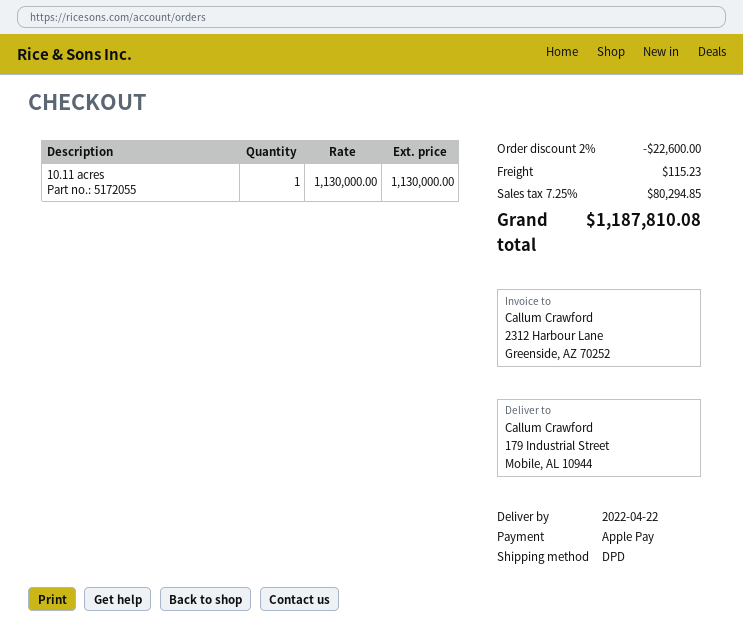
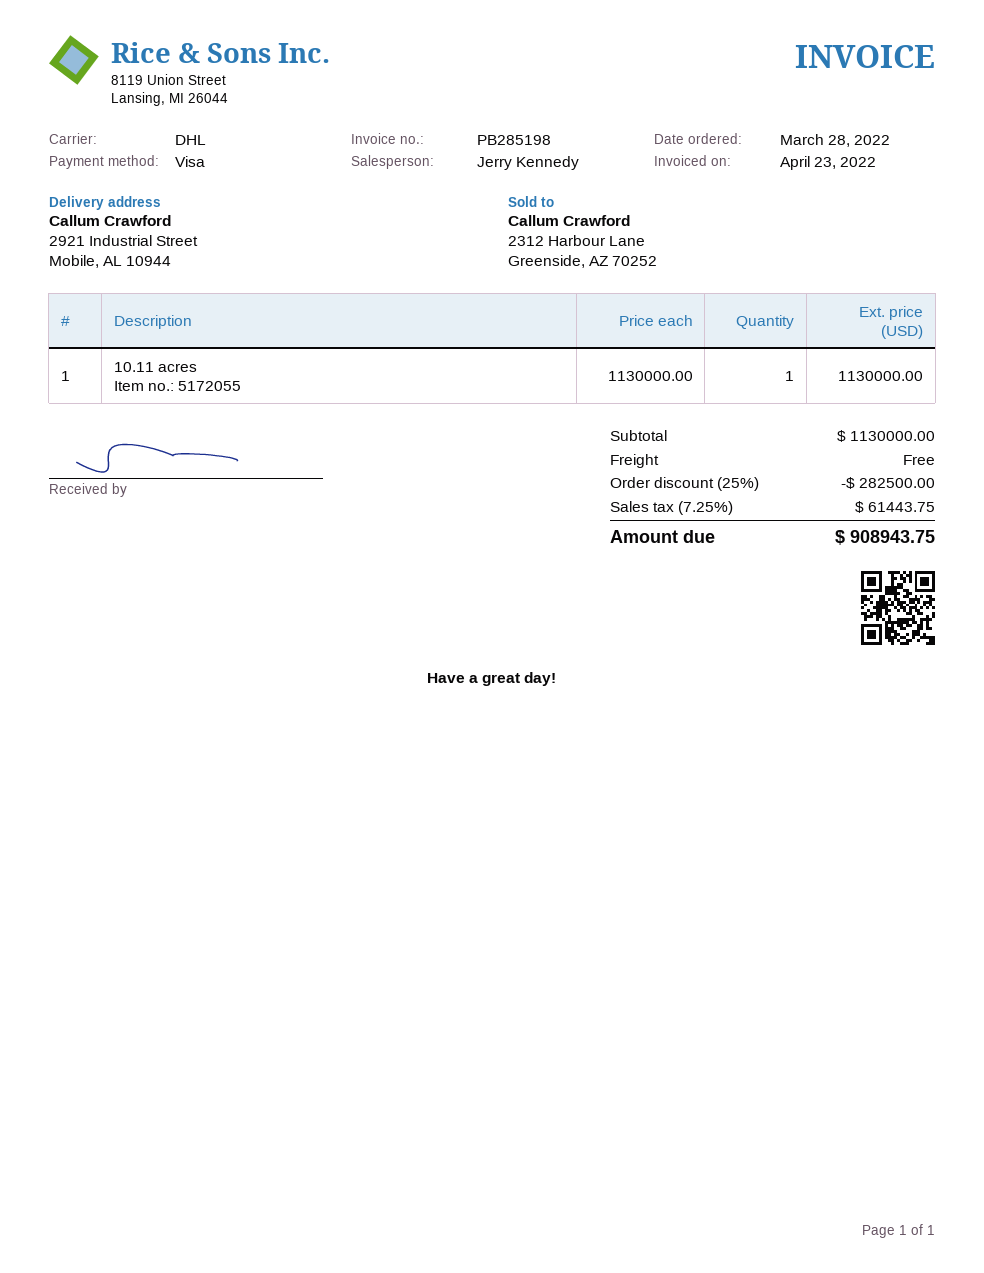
payment method: Apple Pay -> Visa
shipping method: DPD -> DHL
ship to: 179 Industrial Street, Mobile, AL 10944 -> 2921 Industrial Street, Mobile, AL 10944
discount: 2% = 22600.00 -> 25% = 282500.00
shipping: 115.23 -> 0.00
tax: 7.25% = 80294.85 -> 7.25% = 61443.75
total: 1187810.08 -> 908943.75

